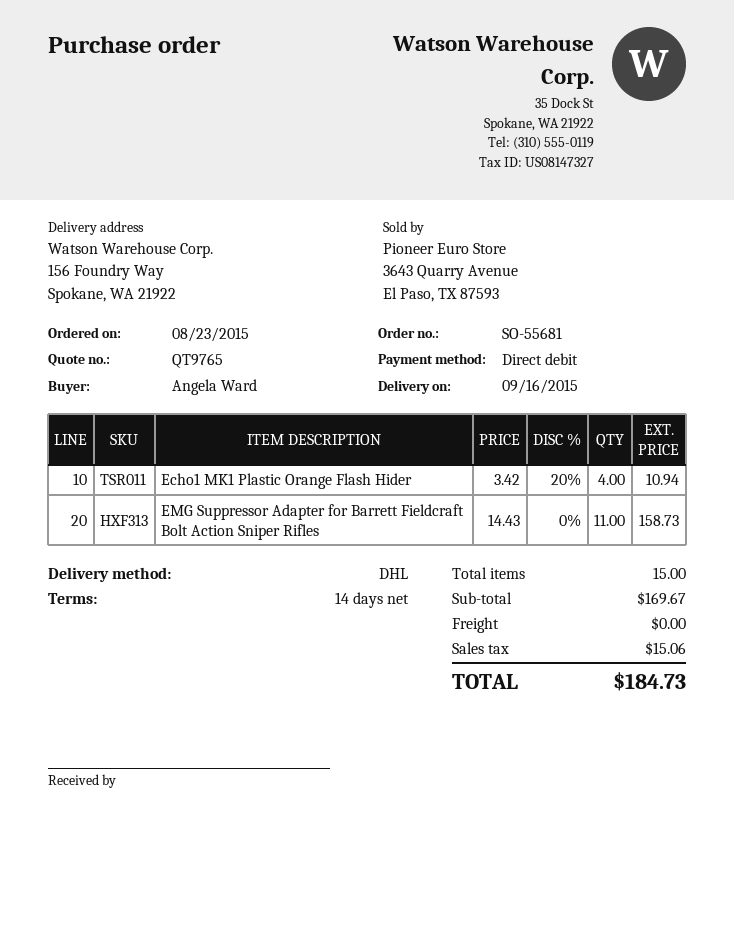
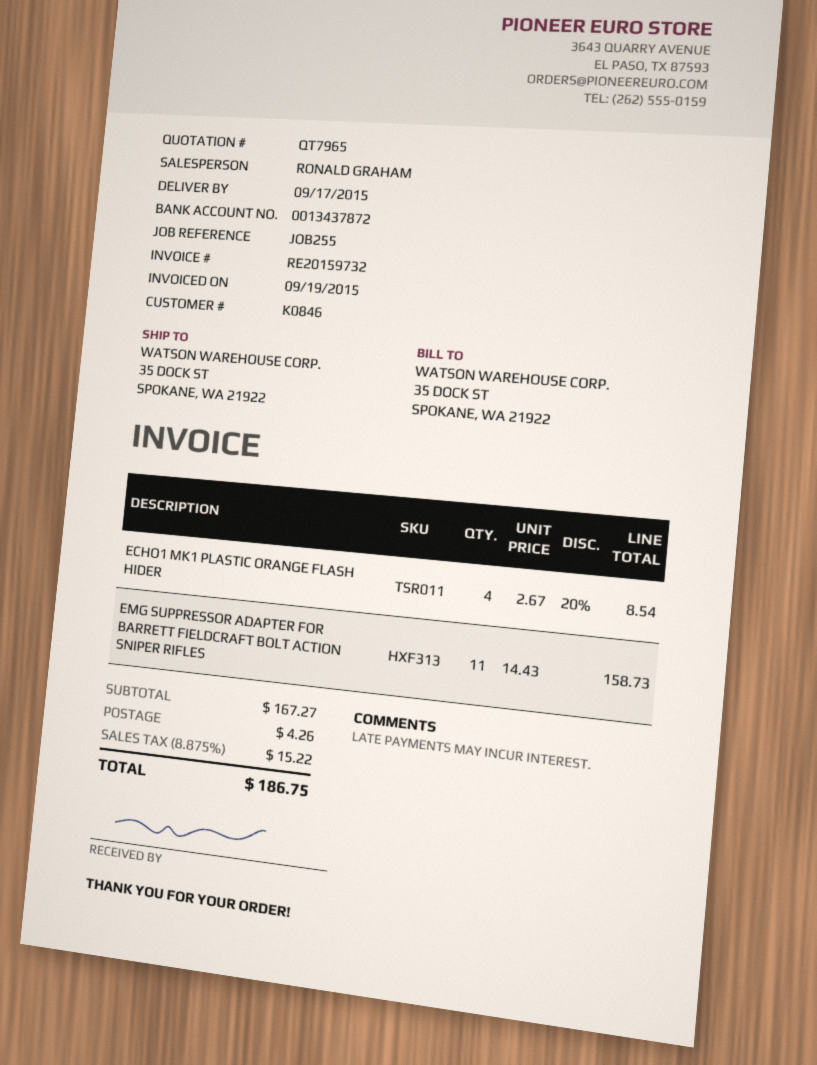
quote number: QT9765 -> QT7965
delivery date: 2015-09-16 -> 2015-09-17
ship to: 156 Foundry Way, Spokane, WA 21922 -> 35 DOCK ST, SPOKANE, WA 21922
Echo1 MK1 Plastic Orange Flash Hider: 4 x 3.42 - 20% = 10.94 -> 4 x 2.67 - 20% = 8.54
subtotal: 169.67 -> 167.27
shipping: 0.00 -> 4.26
tax: 15.06 -> 15.22
total: 184.73 -> 186.75

